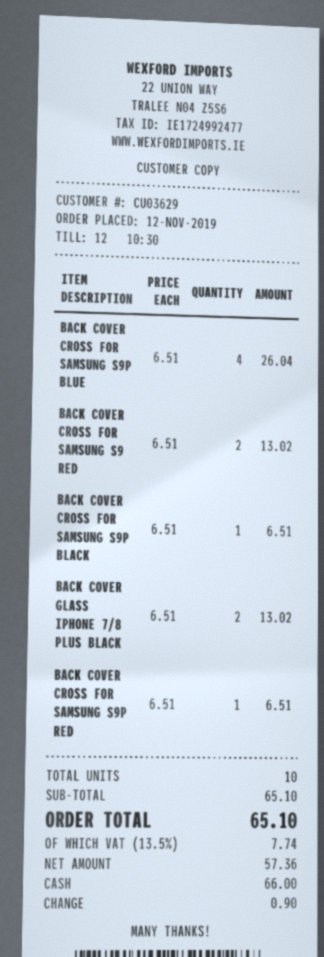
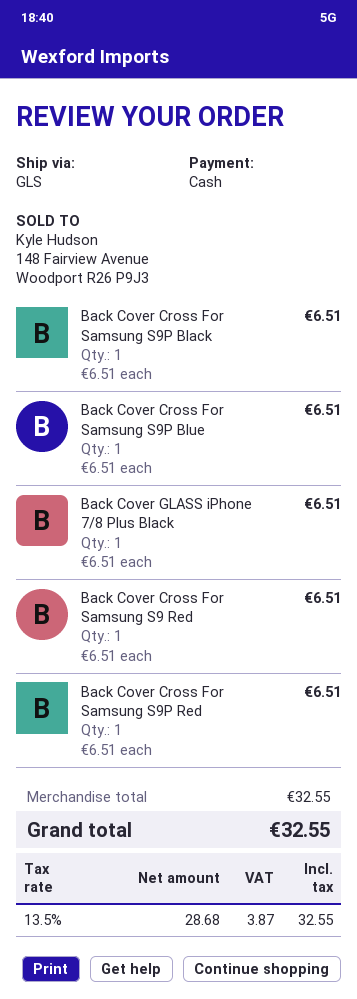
BACK COVER CROSS FOR SAMSUNG S9P BLUE: 4 x 6.51 = 26.04 -> 1 x 6.51 = 6.51
BACK COVER CROSS FOR SAMSUNG S9 RED: 2 x 6.51 = 13.02 -> 1 x 6.51 = 6.51
BACK COVER GLASS IPHONE 7/8 PLUS BLACK: 2 x 6.51 = 13.02 -> 1 x 6.51 = 6.51
subtotal: 65.10 -> 32.55
net: 57.36 -> 28.68
tax: 13.5% = 7.74 -> 13.5% = 3.87
total: 65.10 -> 32.55

